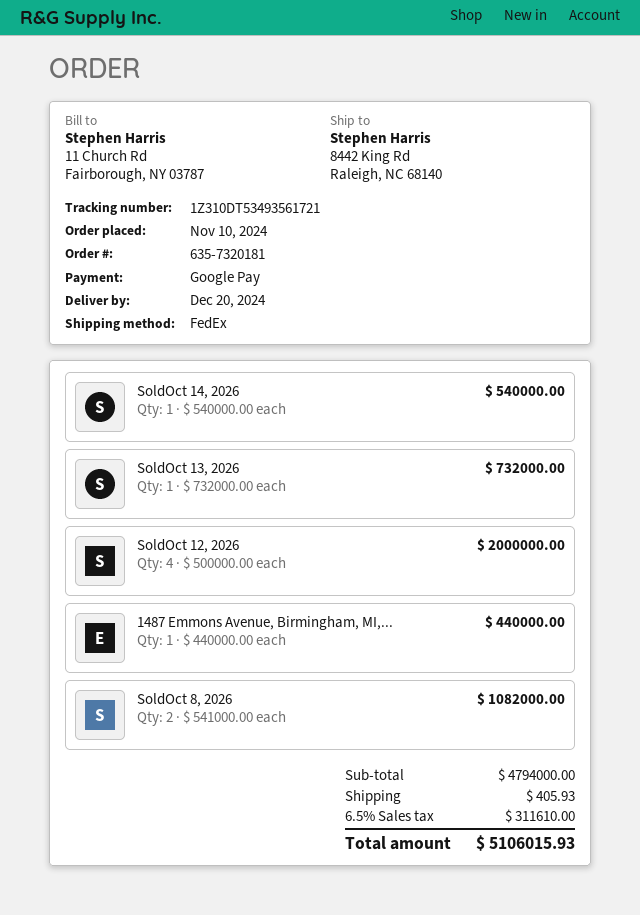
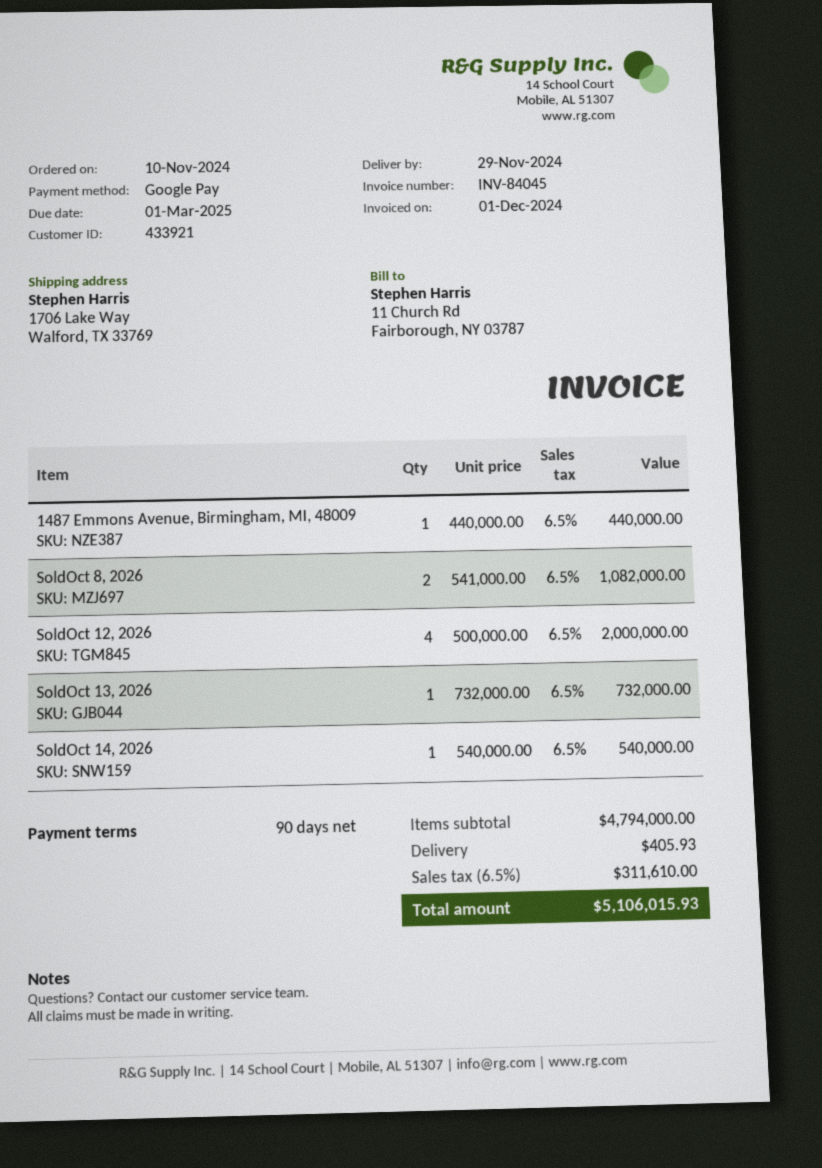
delivery date: 2024-12-20 -> 2024-11-29
ship to: 8442 King Rd, Raleigh, NC 68140 -> 1706 Lake Way, Walford, TX 33769

